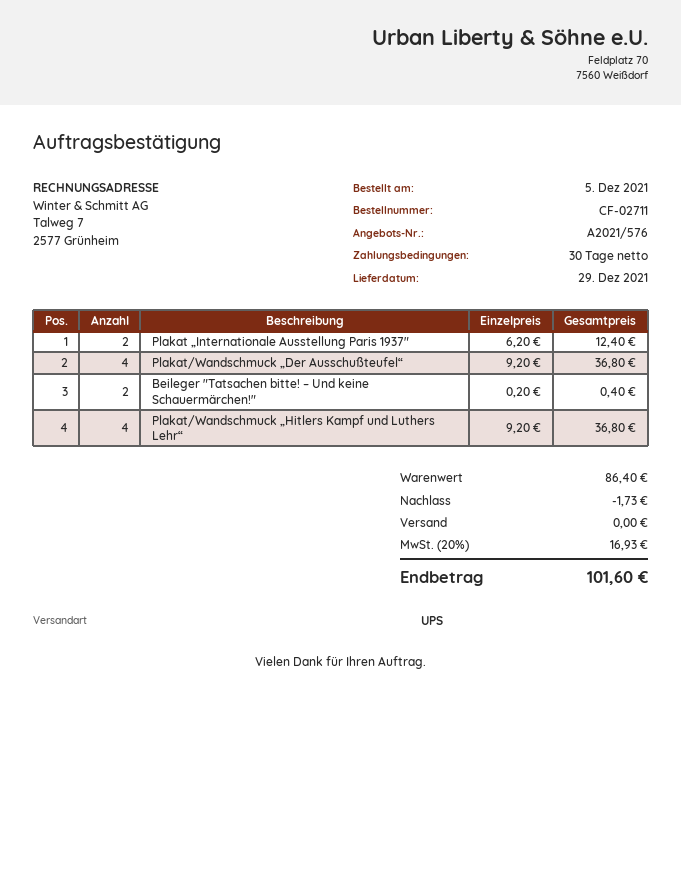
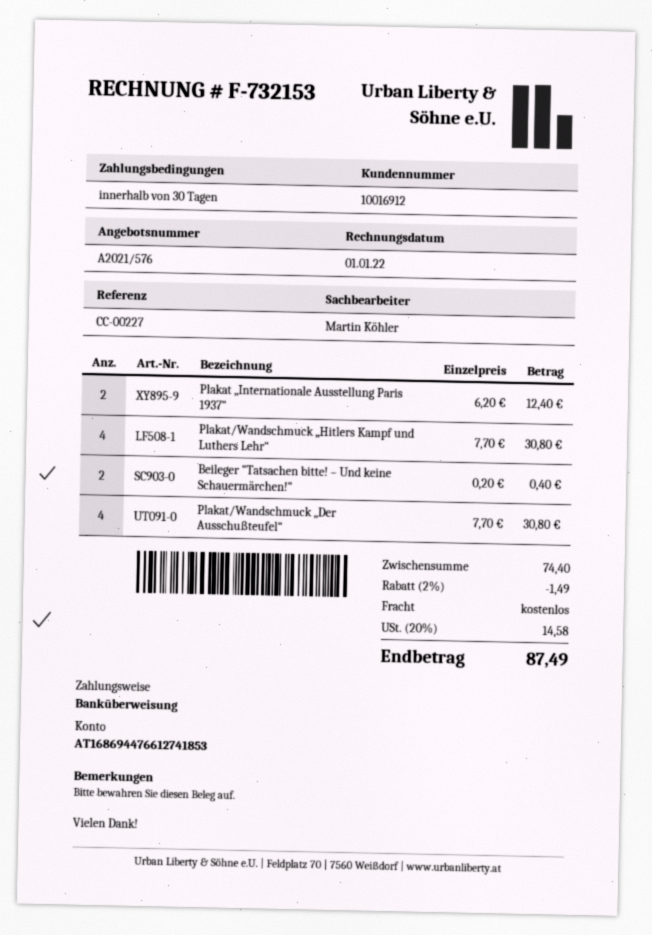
Plakat/Wandschmuck „Der Ausschußteufel“: 4 x 9.20 = 36.80 -> 4 x 7.70 = 30.80
Plakat/Wandschmuck „Hitlers Kampf und Luthers Lehr“: 4 x 9.20 = 36.80 -> 4 x 7.70 = 30.80
subtotal: 86.40 -> 74.40
discount: 1.73 -> 1.49
tax: 20% = 16.93 -> 20% = 14.58
total: 101.60 -> 87.49

